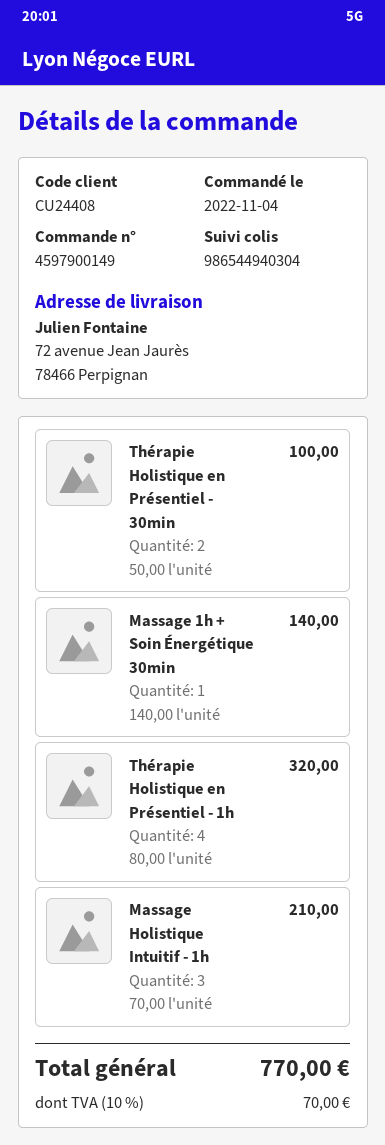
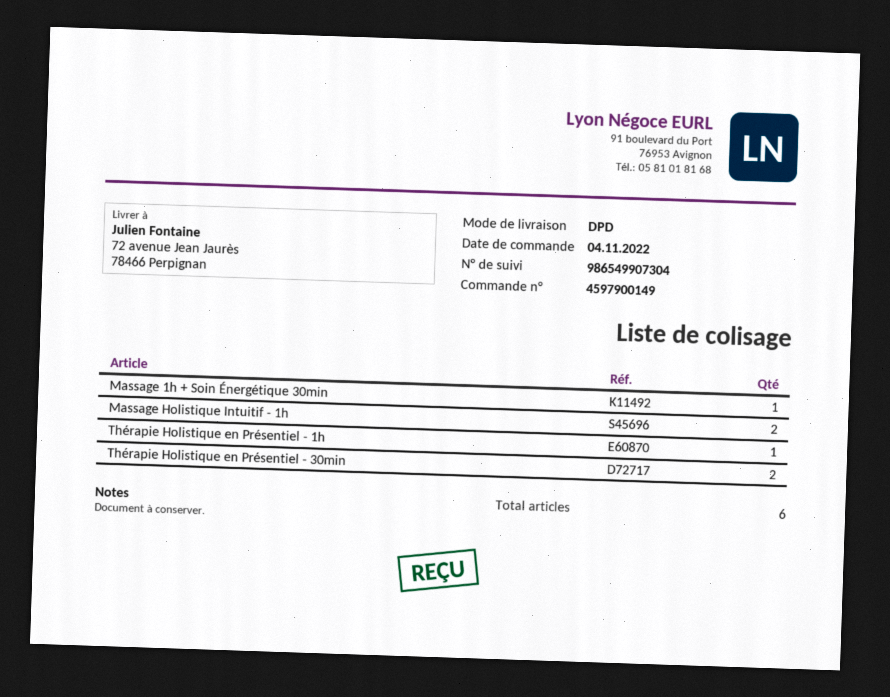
tracking number: 986544940304 -> 986549907304
Thérapie Holistique en Présentiel - 1h: 4 -> 1
Massage Holistique Intuitif - 1h: 3 -> 2

